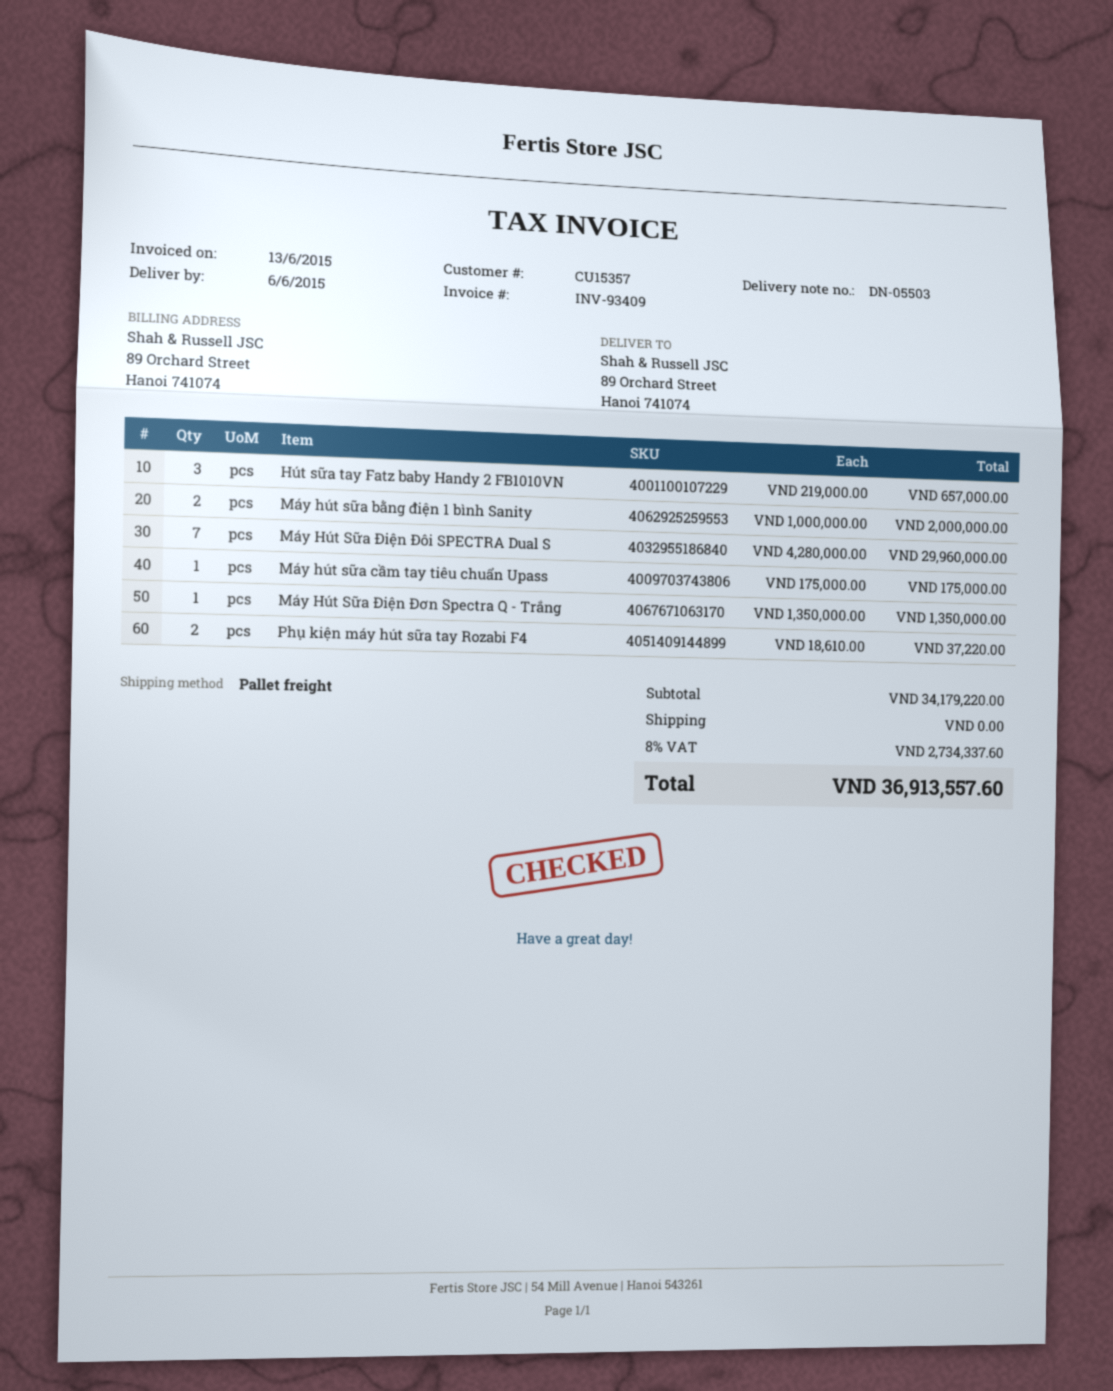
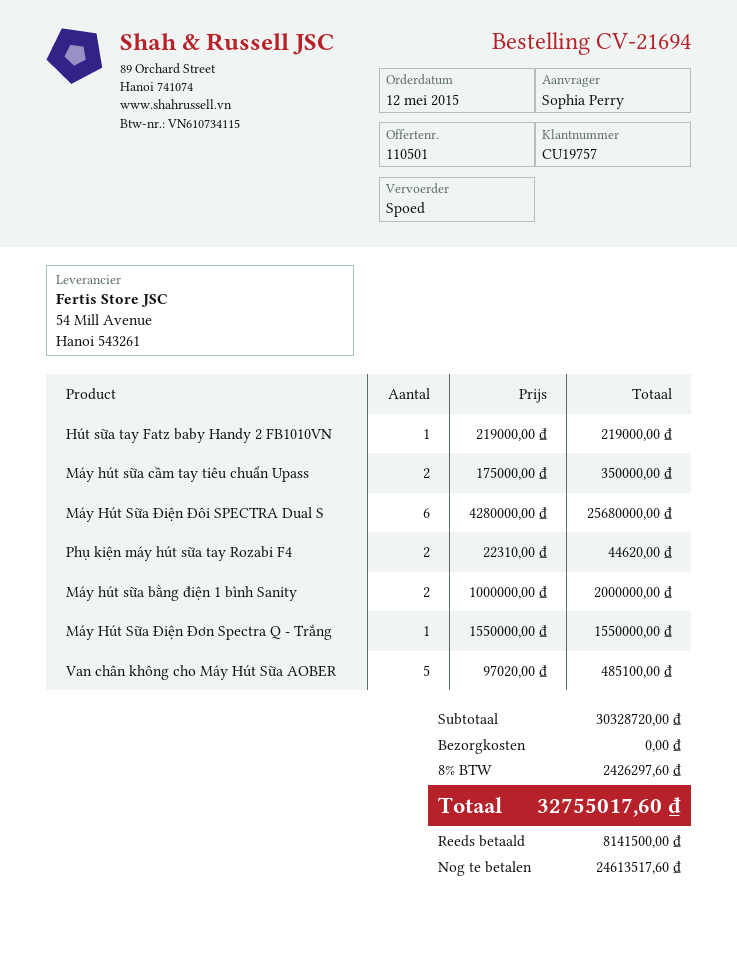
customer number: CU15357 -> CU19757
shipping method: pallet freight -> express
Hút sữa tay Fatz baby Handy 2 FB1010VN: 3 x 219000.00 = 657000.00 -> 1 x 219000.00 = 219000.00
Máy Hút Sữa Điện Đôi SPECTRA Dual S: 7 x 4280000.00 = 29960000.00 -> 6 x 4280000.00 = 25680000.00
Máy hút sữa cầm tay tiêu chuẩn Upass: 1 x 175000.00 = 175000.00 -> 2 x 175000.00 = 350000.00
Máy Hút Sữa Điện Đơn Spectra Q - Trắng: 1 x 1350000.00 = 1350000.00 -> 1 x 1550000.00 = 1550000.00
Phụ kiện máy hút sữa tay Rozabi F4: 2 x 18610.00 = 37220.00 -> 2 x 22310.00 = 44620.00
Van chân không cho Máy Hút Sữa AOBER: none -> 5 x 97020.00 = 485100.00
subtotal: 34179220.00 -> 30328720.00
tax: 8% = 2734337.60 -> 8% = 2426297.60
total: 36913557.60 -> 32755017.60

